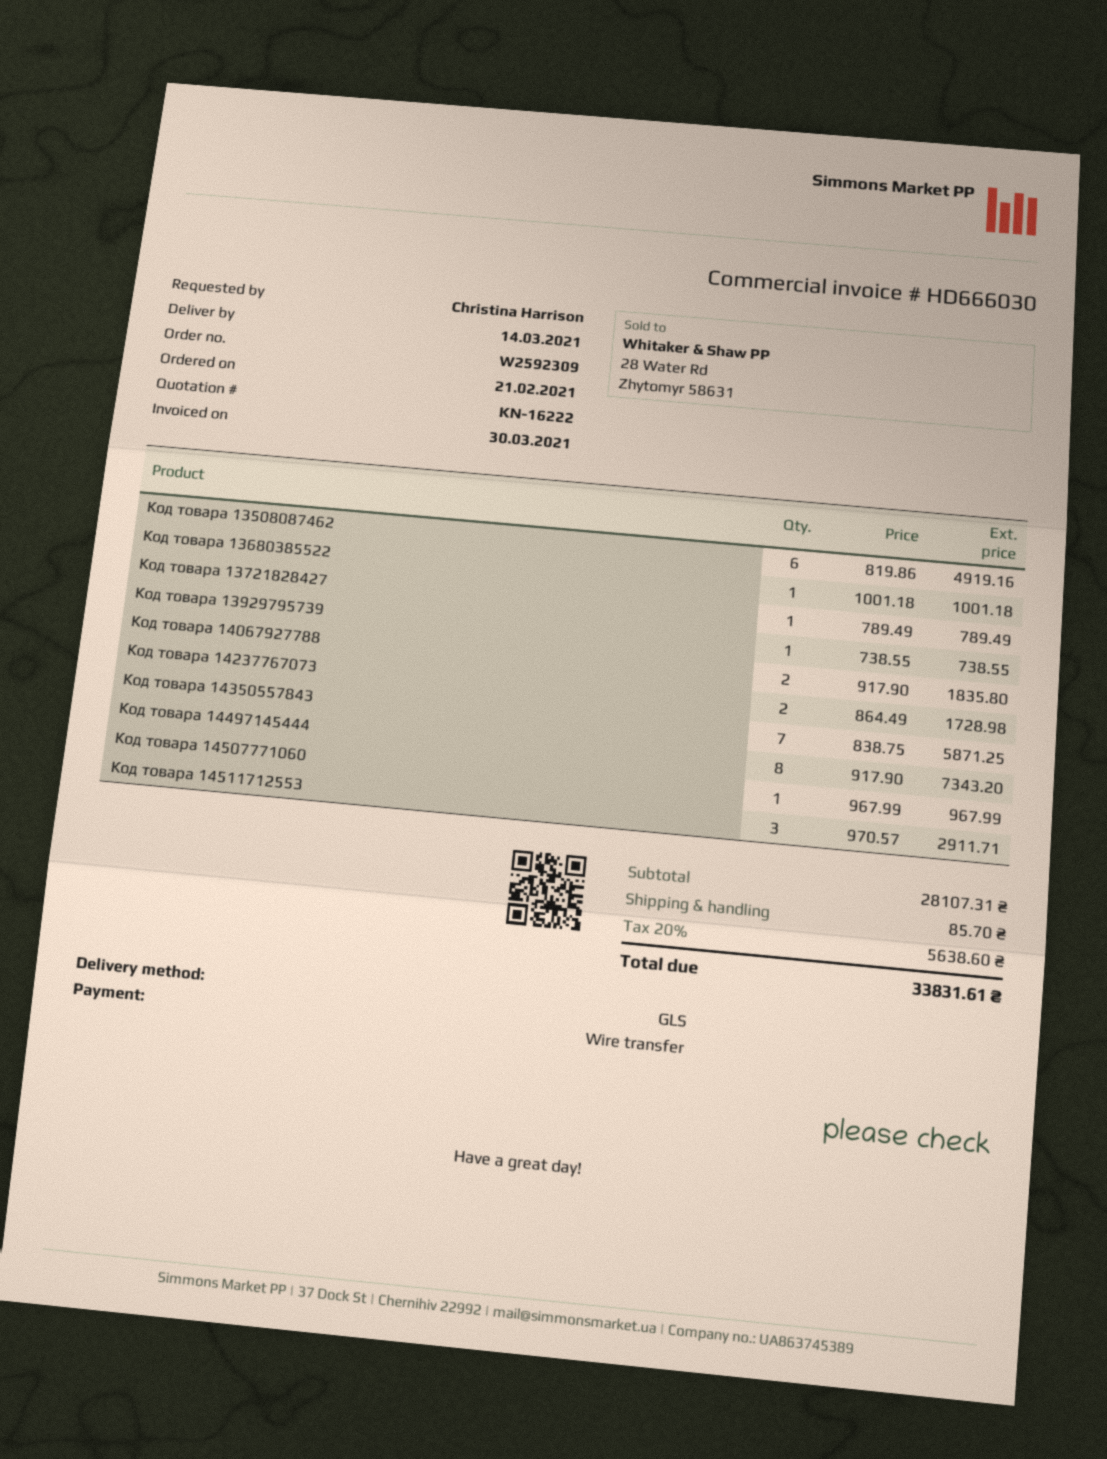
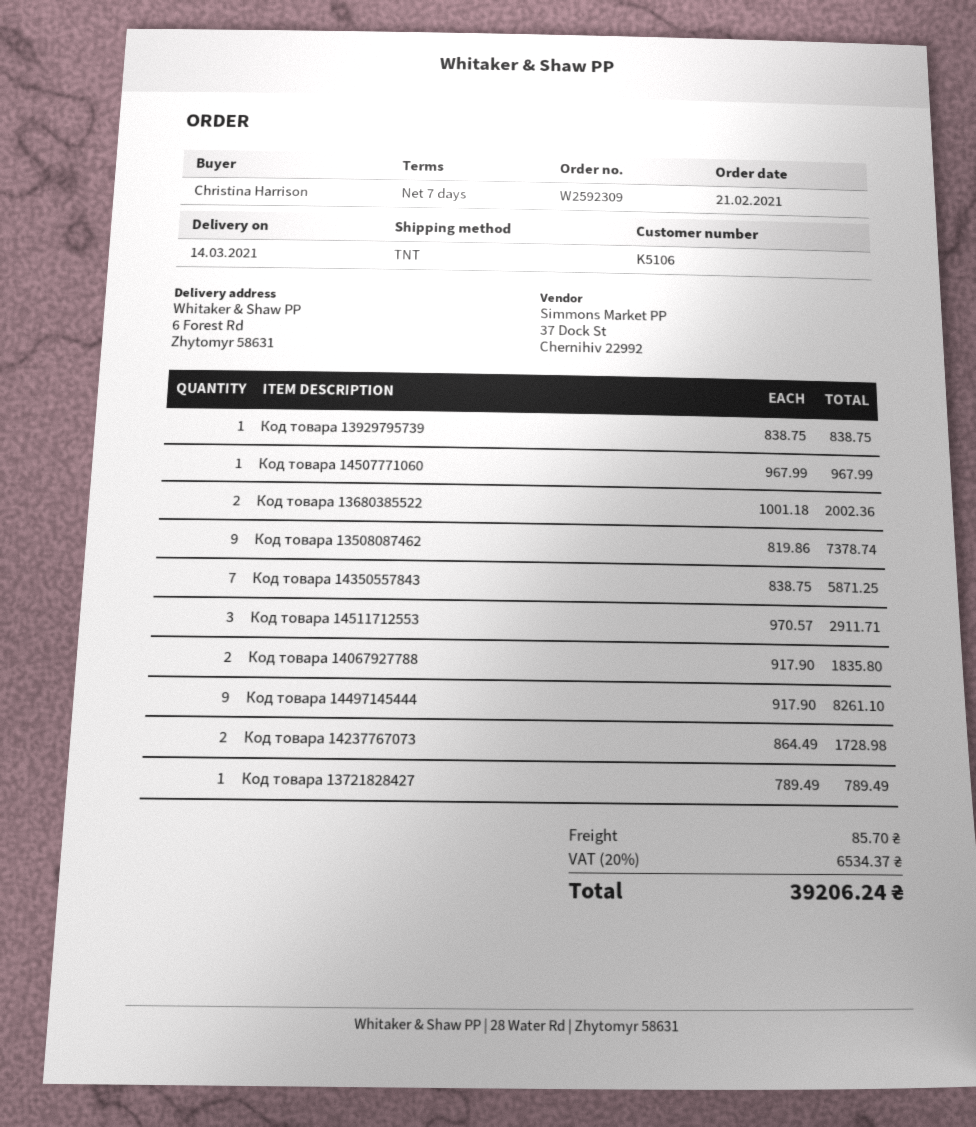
shipping method: GLS -> TNT
Код товара 13508087462: 6 x 819.86 = 4919.16 -> 9 x 819.86 = 7378.74
Код товара 13680385522: 1 x 1001.18 = 1001.18 -> 2 x 1001.18 = 2002.36
Код товара 13929795739: 1 x 738.55 = 738.55 -> 1 x 838.75 = 838.75
Код товара 14497145444: 8 x 917.90 = 7343.20 -> 9 x 917.90 = 8261.10
tax: 20% = 5638.60 -> 20% = 6534.37
total: 33831.61 -> 39206.24

